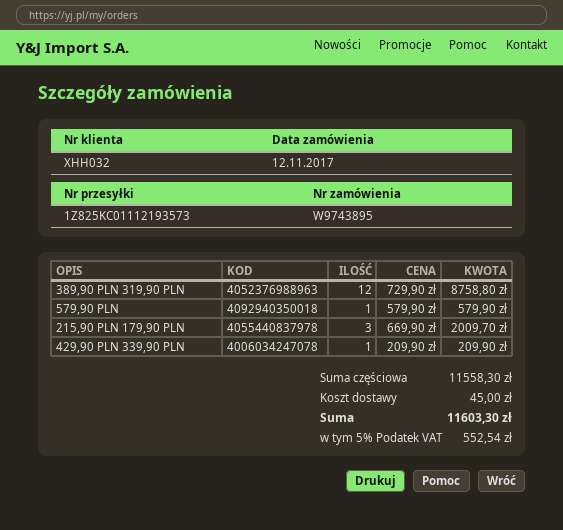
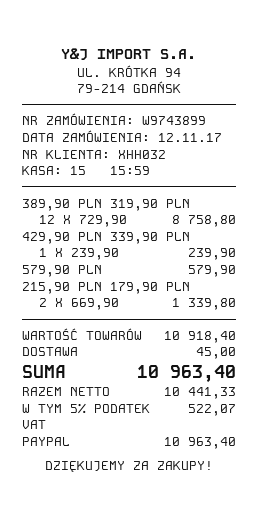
order number: W9743895 -> W9743899
215,90 PLN 179,90 PLN: 3 x 669.90 = 2009.70 -> 2 x 669.90 = 1339.80
429,90 PLN 339,90 PLN: 1 x 209.90 = 209.90 -> 1 x 239.90 = 239.90
subtotal: 11558.30 -> 10918.40
tax: 5% = 552.54 -> 5% = 522.07
total: 11603.30 -> 10963.40

